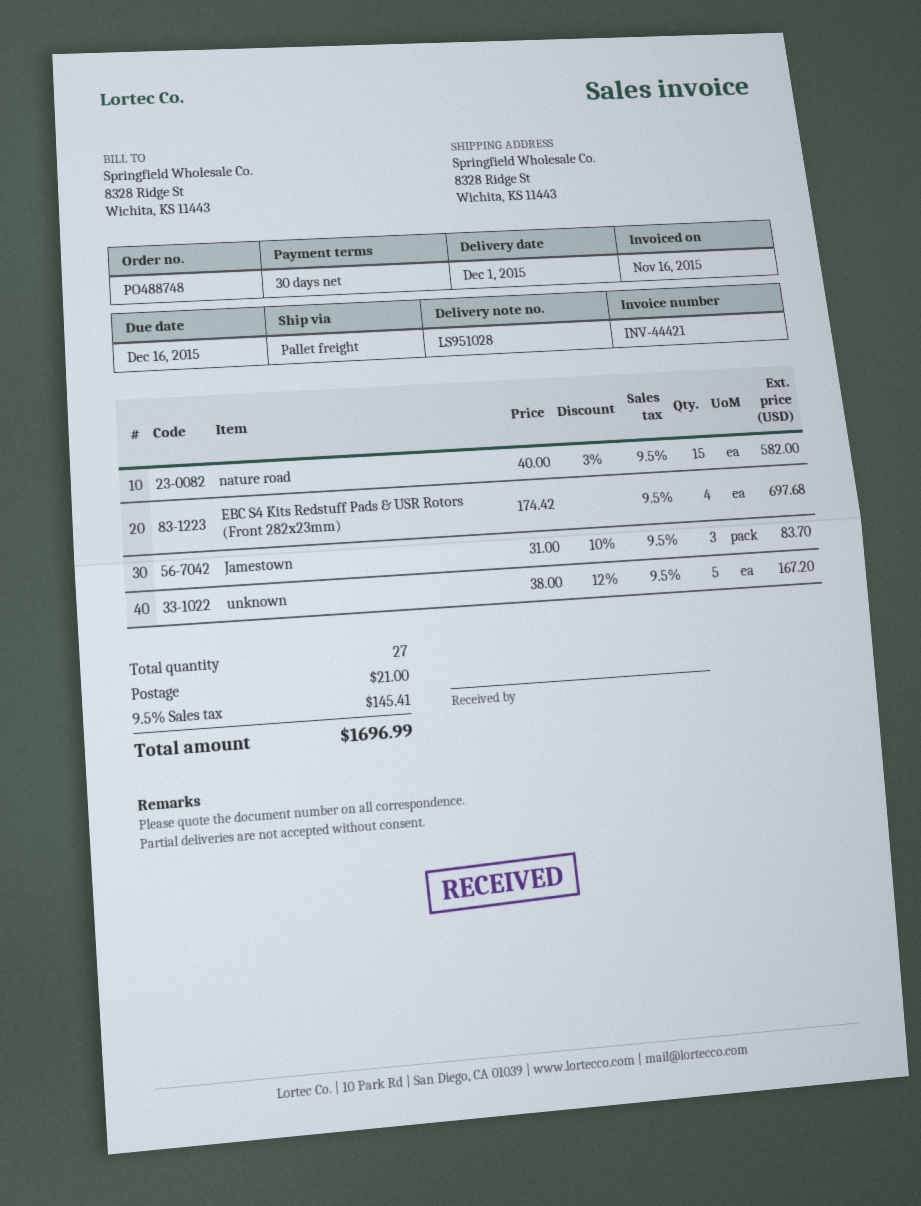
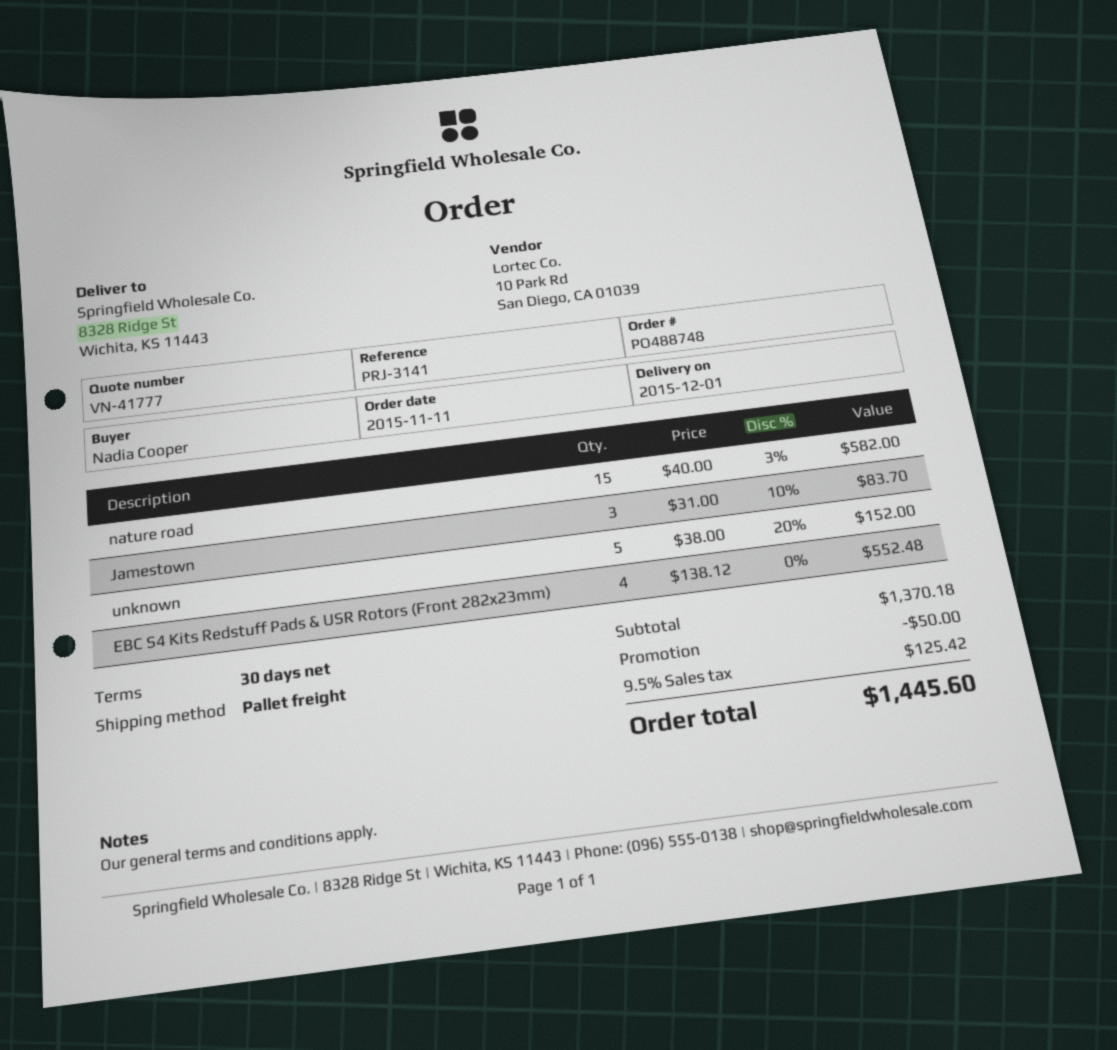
EBC S4 Kits Redstuff Pads & USR Rotors (Front 282x23mm): 4 x 174.42 = 697.68 -> 4 x 138.12 = 552.48
unknown: 5 x 38.00 - 12% = 167.20 -> 5 x 38.00 - 20% = 152.00
discount: none -> 50.00
shipping: 21.00 -> none
tax: 9.5% = 145.41 -> 9.5% = 125.42
total: 1696.99 -> 1445.60

